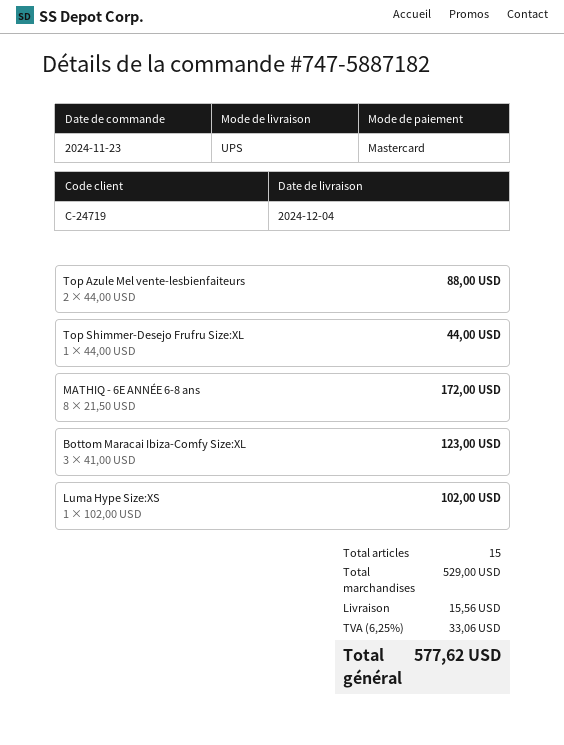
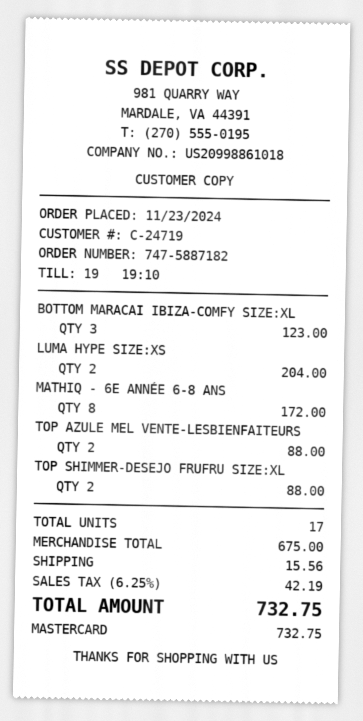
Top Shimmer-Desejo Frufru Size:XL: 1 for 44.00 -> 2 for 88.00
Luma Hype Size:XS: 1 for 102.00 -> 2 for 204.00
total quantity: 15 -> 17
subtotal: 529.00 -> 675.00
tax: 6.25% = 33.06 -> 6.25% = 42.19
total: 577.62 -> 732.75

